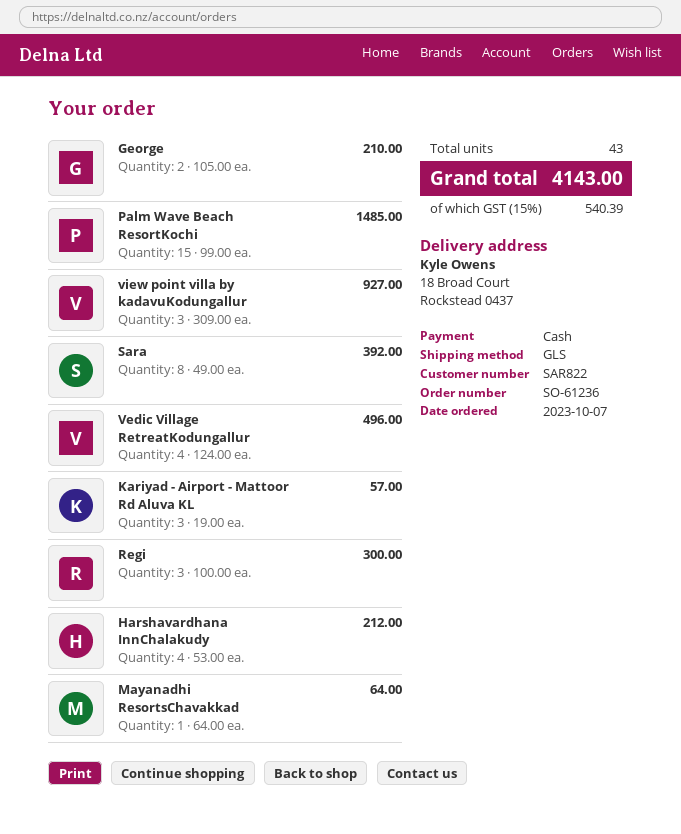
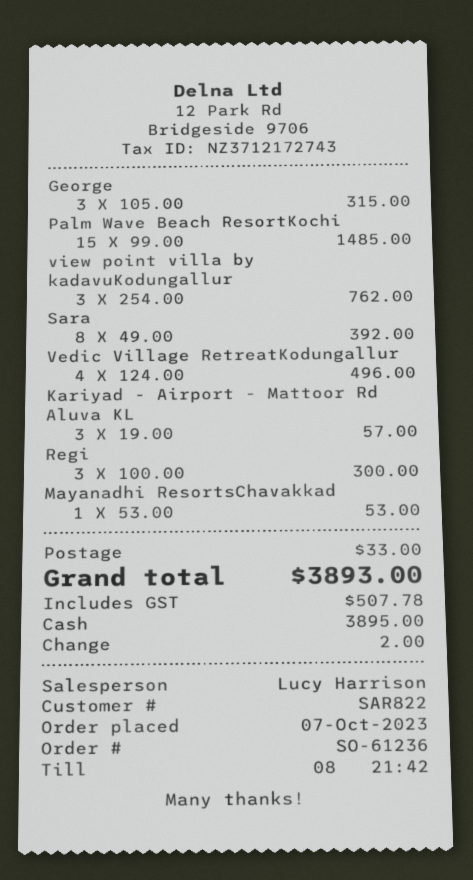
George: 2 x 105.00 = 210.00 -> 3 x 105.00 = 315.00
view point villa by kadavuKodungallur: 3 x 309.00 = 927.00 -> 3 x 254.00 = 762.00
Harshavardhana InnChalakudy: 4 x 53.00 = 212.00 -> none
Mayanadhi ResortsChavakkad: 1 x 64.00 = 64.00 -> 1 x 53.00 = 53.00
shipping: none -> 33.00
tax: 540.39 -> 507.78
total: 4143.00 -> 3893.00

